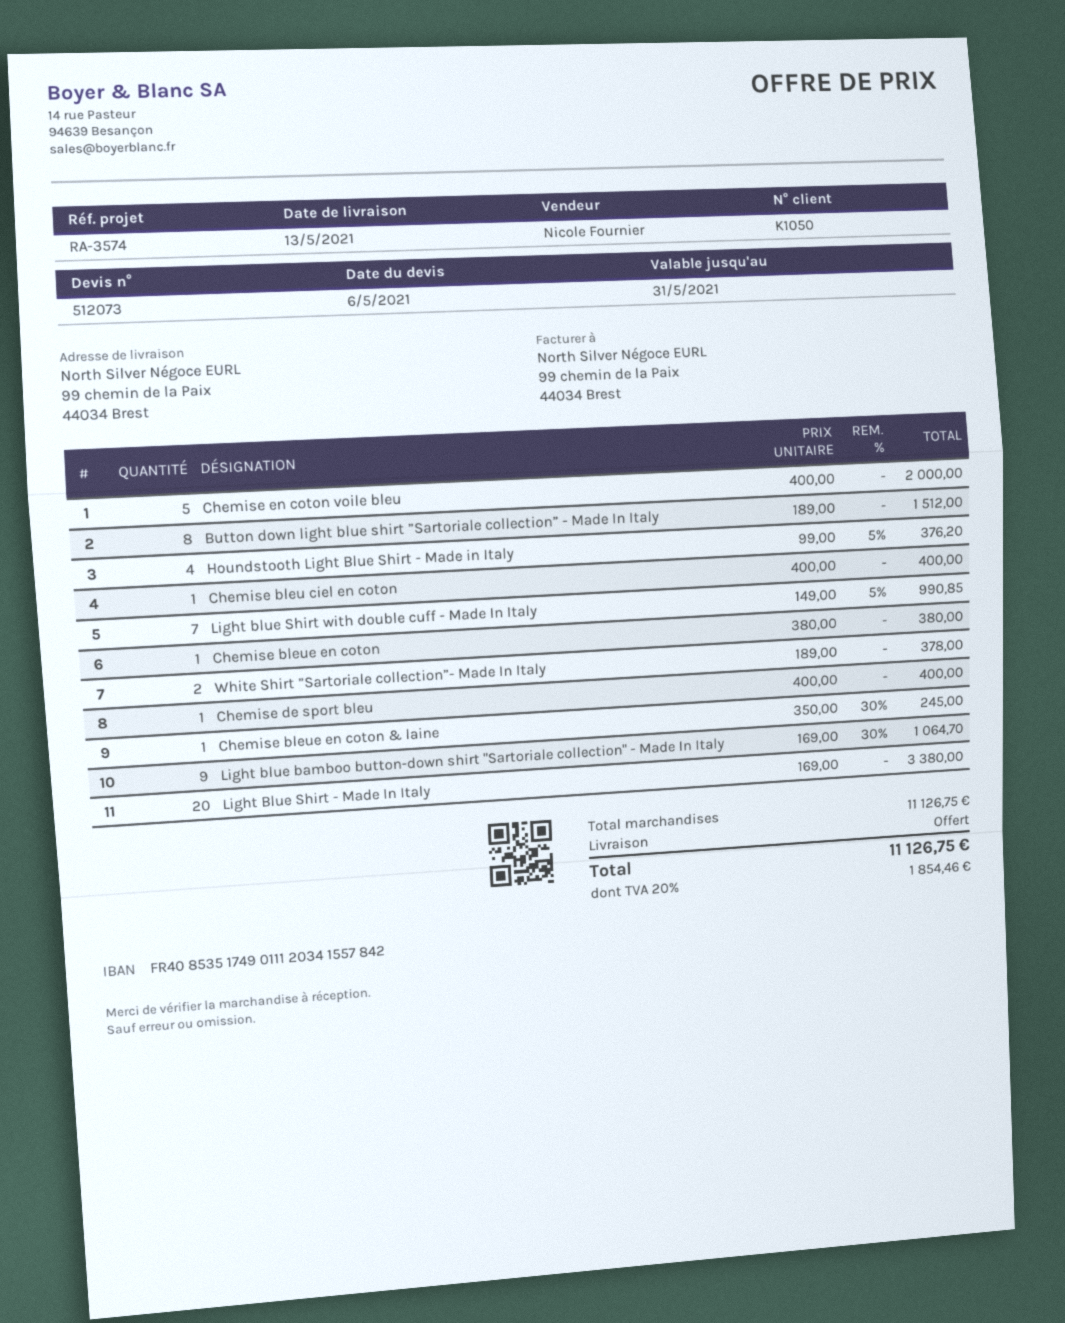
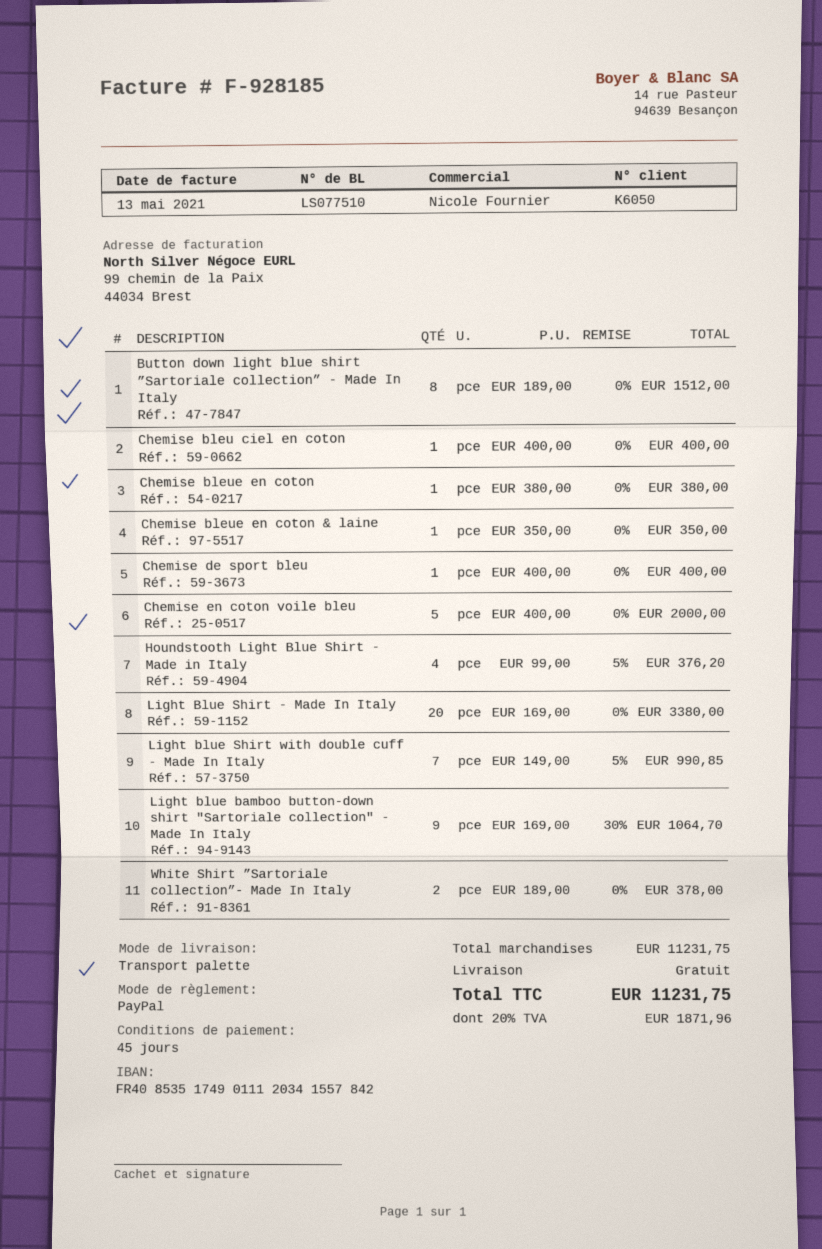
customer number: K1050 -> K6050
Chemise bleue en coton & laine: 1 x 350.00 - 30% = 245.00 -> 1 x 350.00 = 350.00
subtotal: 11126.75 -> 11231.75
tax: 20% = 1854.46 -> 20% = 1871.96
total: 11126.75 -> 11231.75

